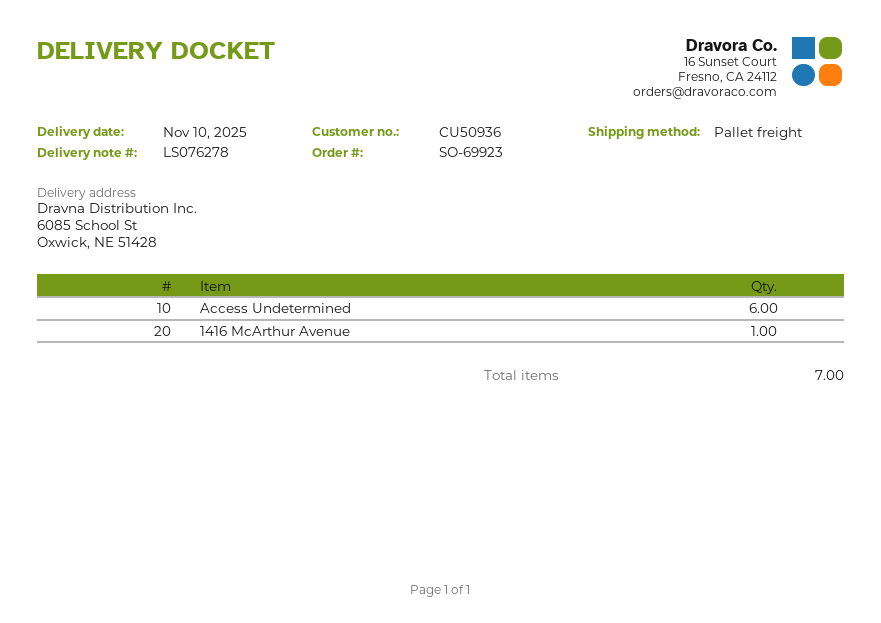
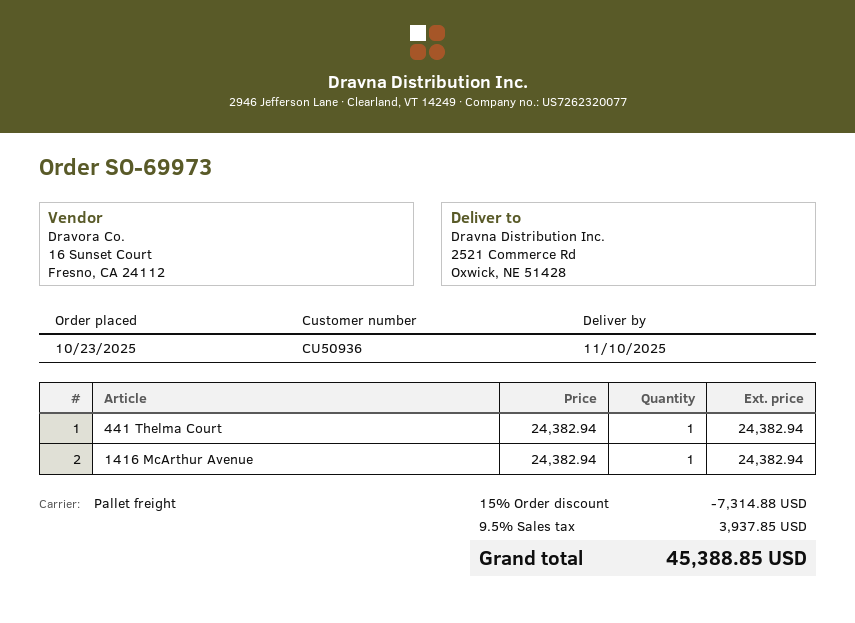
order number: SO-69923 -> SO-69973
ship to: 6085 School St, Oxwick, NE 51428 -> 2521 Commerce Rd, Oxwick, NE 51428
Access Undetermined: 6 -> none
441 Thelma Court: none -> 1

